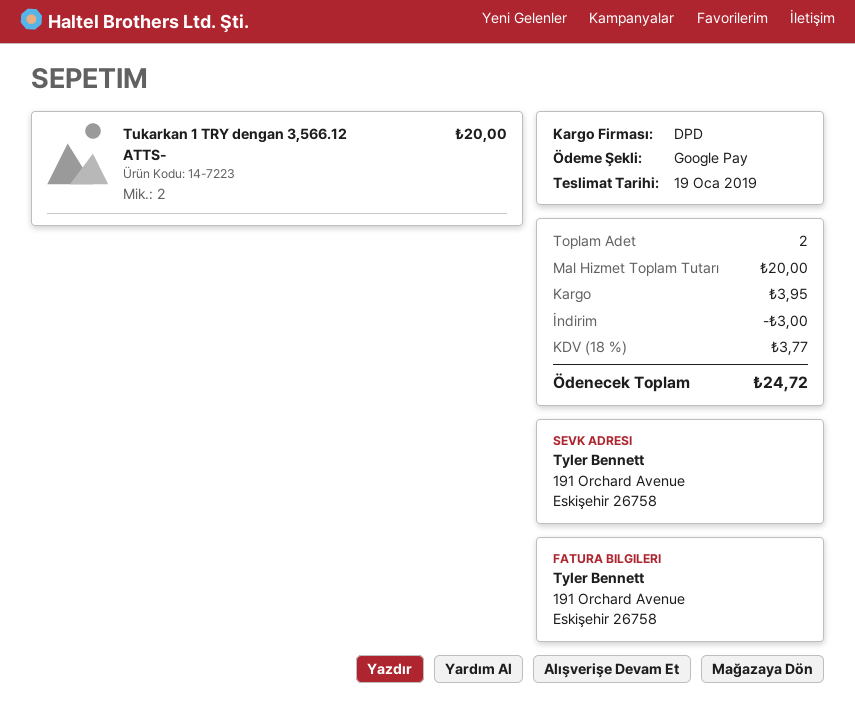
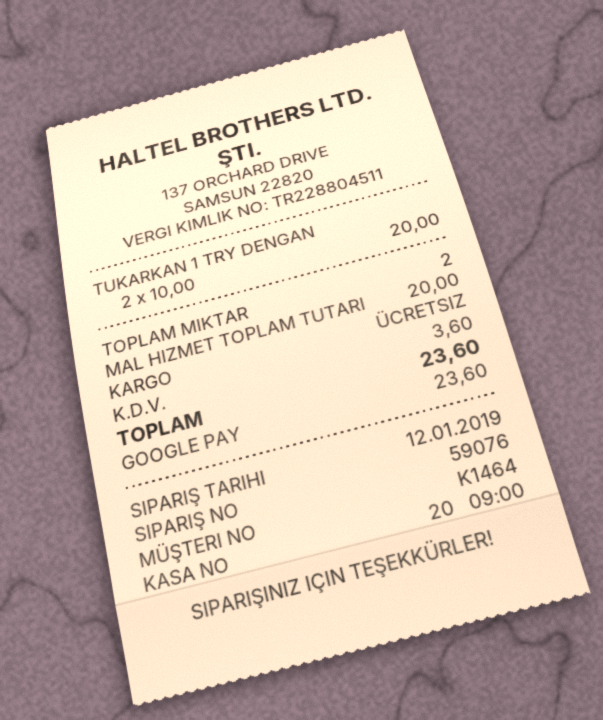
discount: 3.00 -> none
shipping: 3.95 -> 0.00
tax: 3.77 -> 3.60
total: 24.72 -> 23.60

